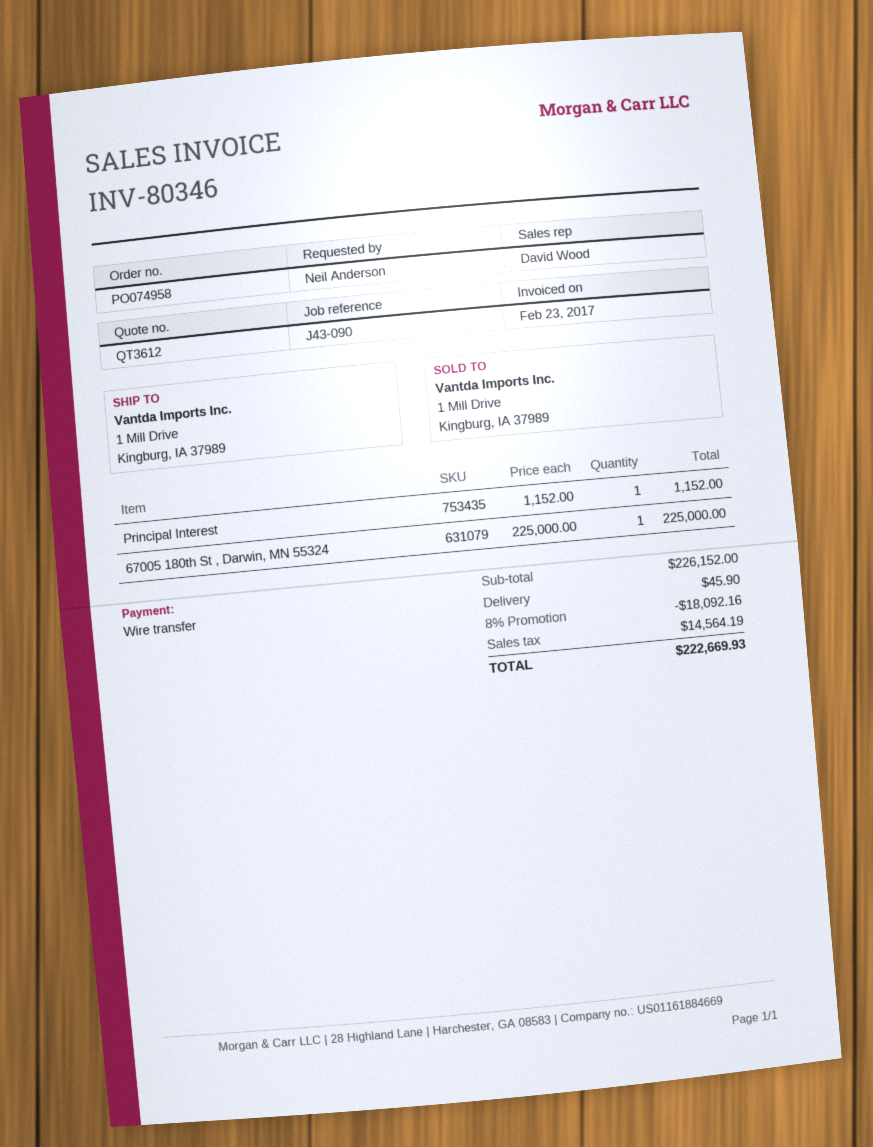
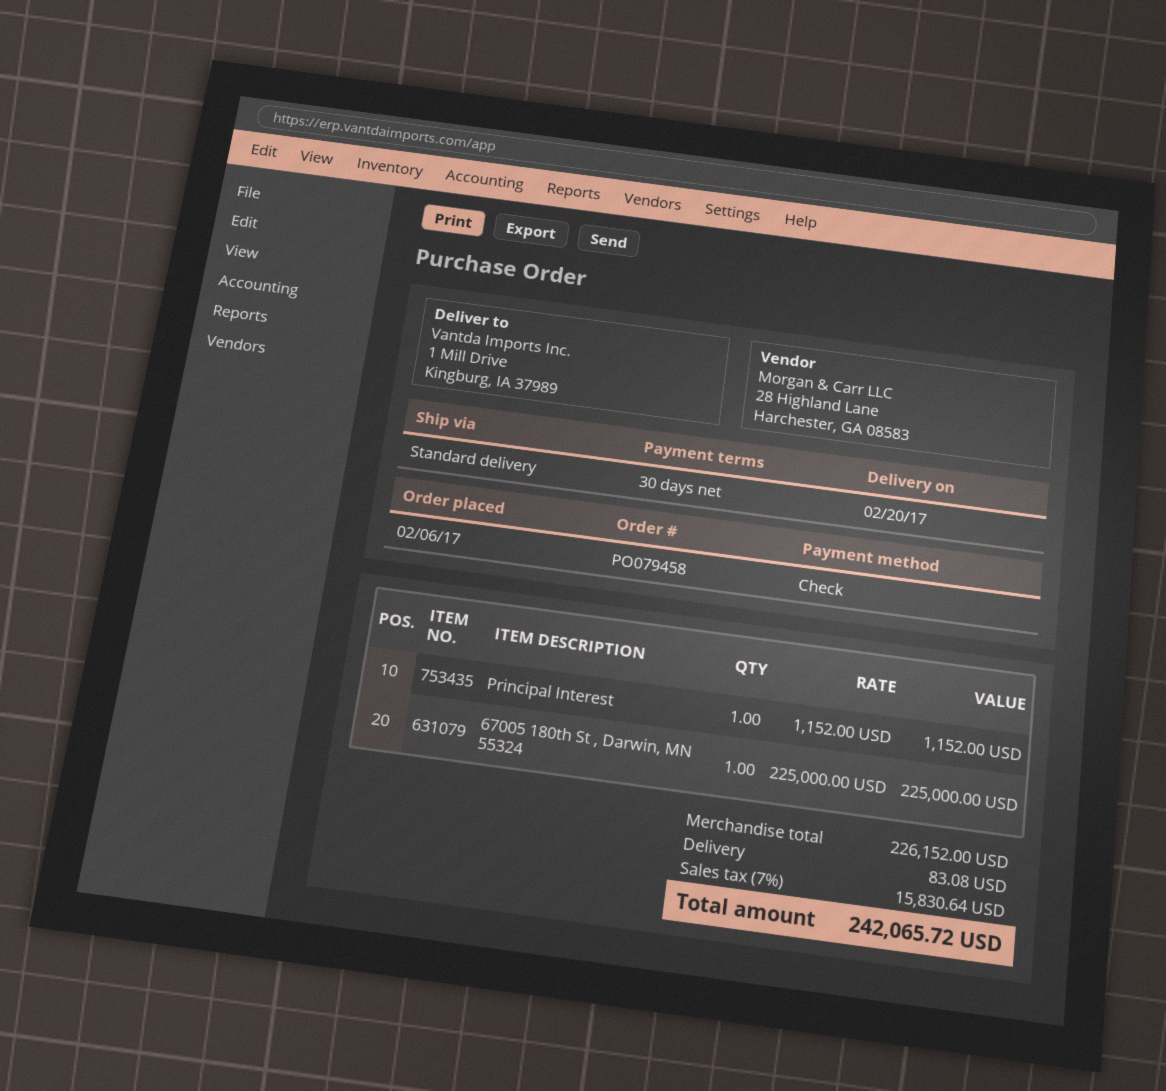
order number: PO074958 -> PO079458
payment method: bank transfer -> cheque
discount: 8% = 18092.16 -> none
shipping: 45.90 -> 83.08
tax: 14564.19 -> 15830.64
total: 222669.93 -> 242065.72

